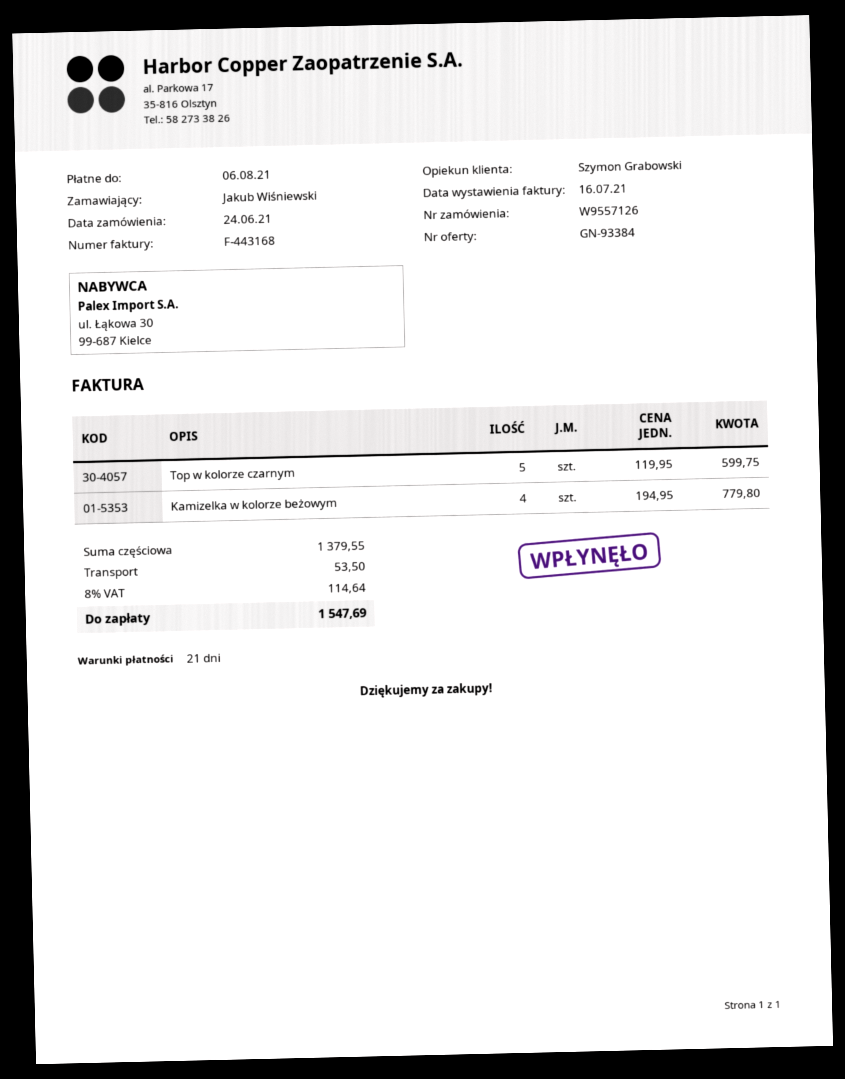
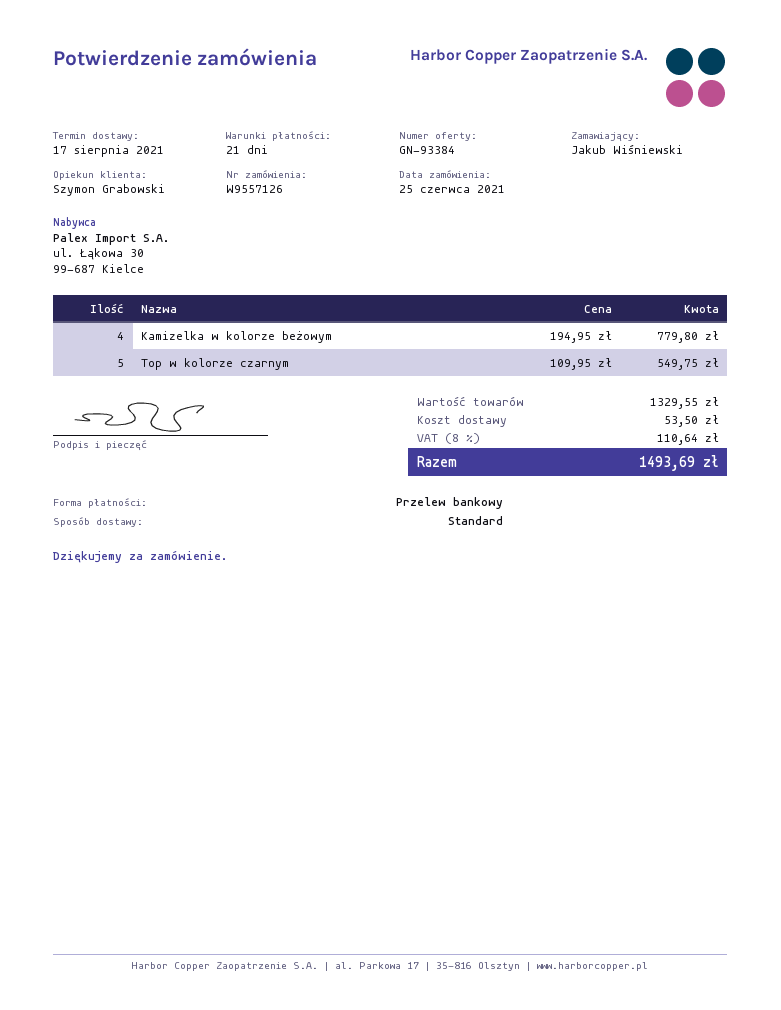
order date: 2021-06-24 -> 2021-06-25
Top w kolorze czarnym: 5 x 119.95 = 599.75 -> 5 x 109.95 = 549.75
subtotal: 1379.55 -> 1329.55
tax: 8% = 114.64 -> 8% = 110.64
total: 1547.69 -> 1493.69

